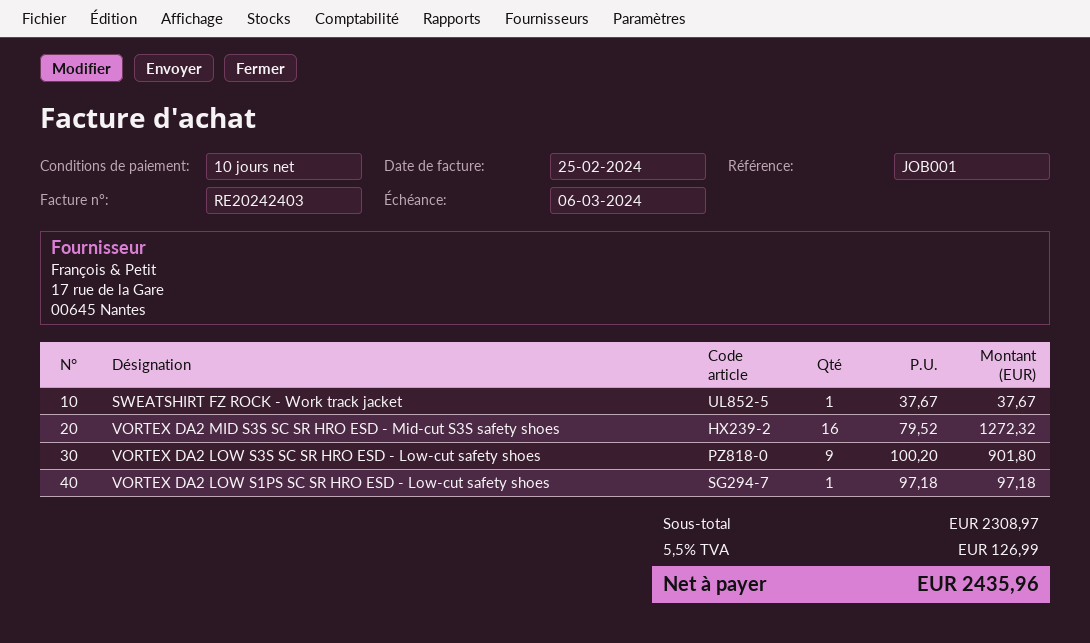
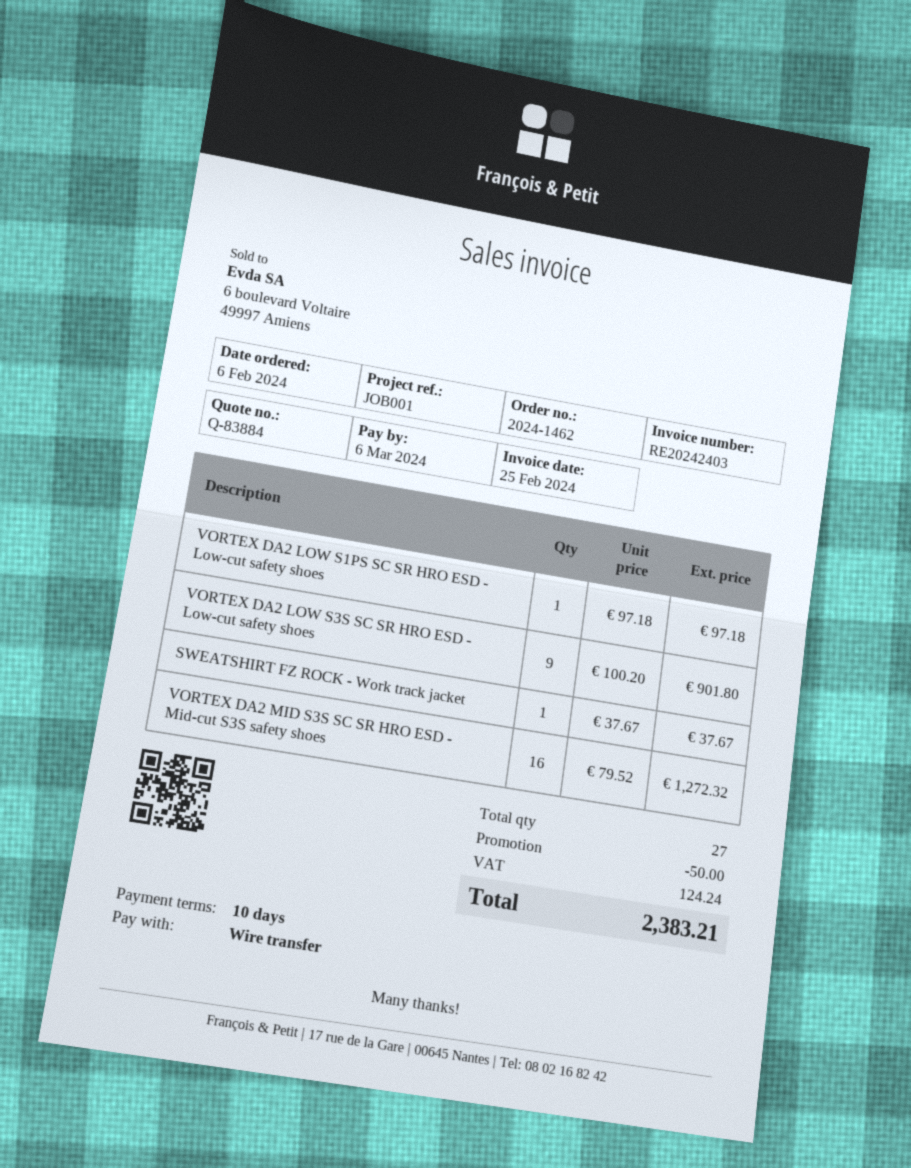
discount: none -> 50.00
tax: 126.99 -> 124.24
total: 2435.96 -> 2383.21

